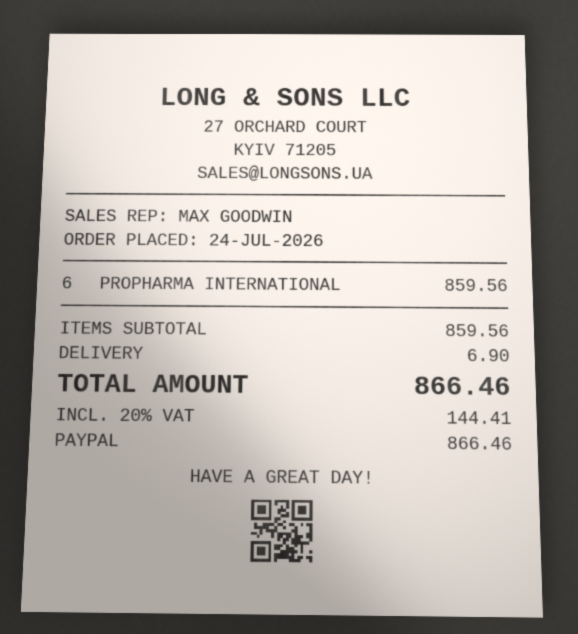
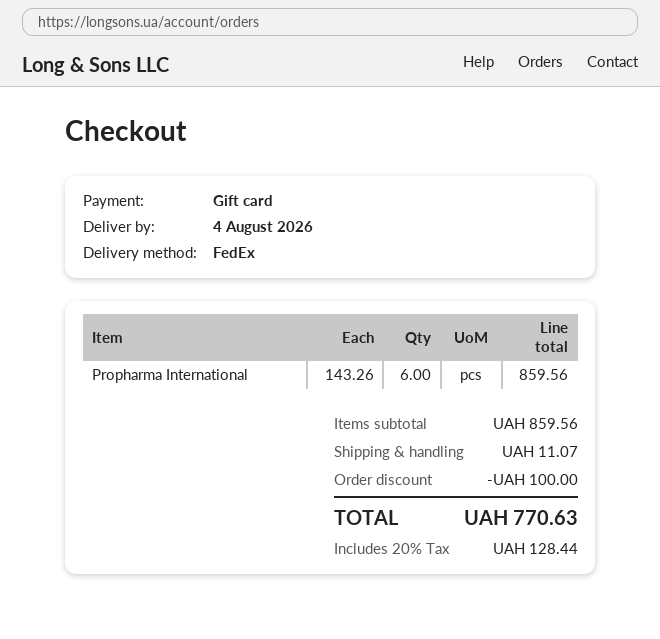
payment method: PayPal -> gift card
discount: none -> 100.00
shipping: 6.90 -> 11.07
tax: 20% = 144.41 -> 20% = 128.44
total: 866.46 -> 770.63

